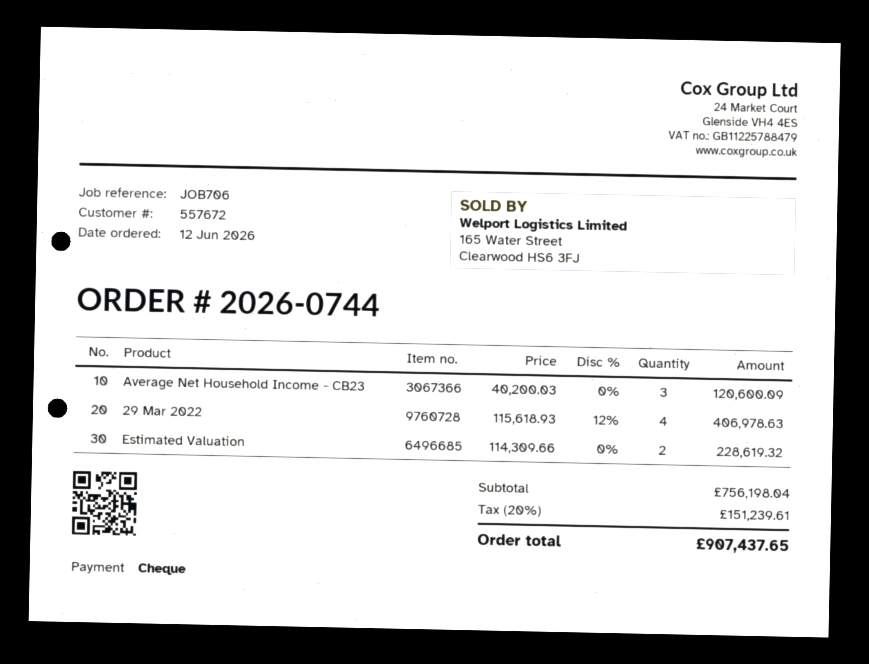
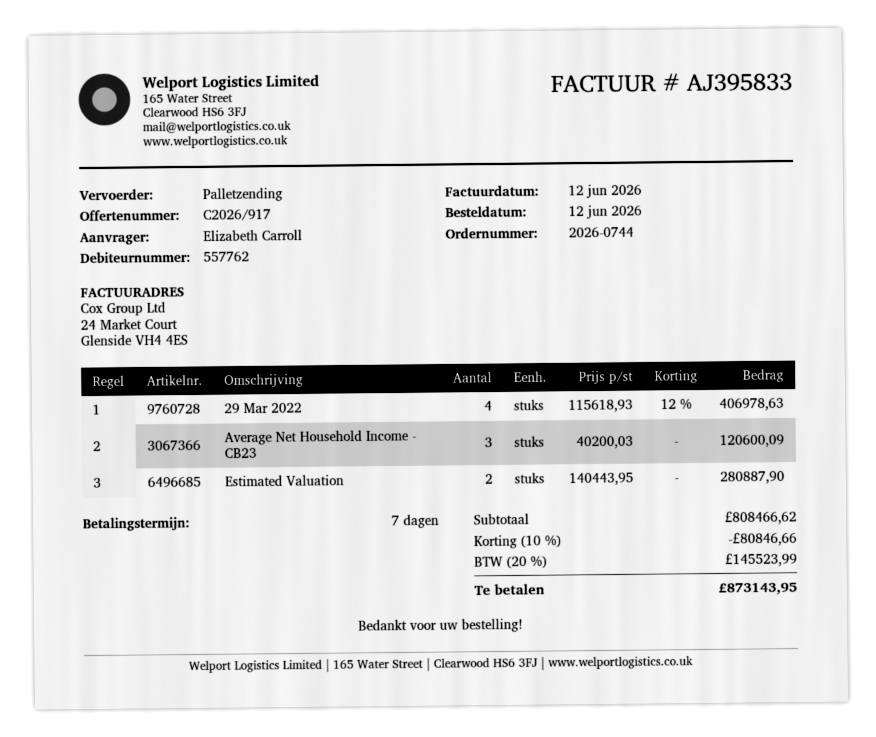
customer number: 557672 -> 557762
Estimated Valuation: 2 x 114309.66 = 228619.32 -> 2 x 140443.95 = 280887.90
subtotal: 756198.04 -> 808466.62
discount: none -> 10% = 80846.66
tax: 20% = 151239.61 -> 20% = 145523.99
total: 907437.65 -> 873143.95

